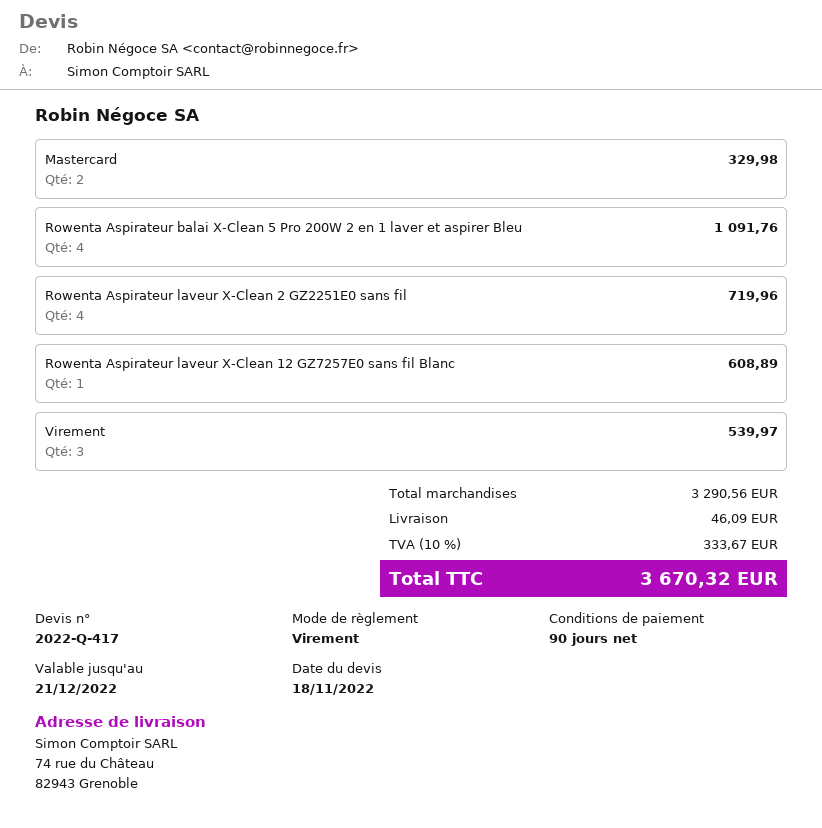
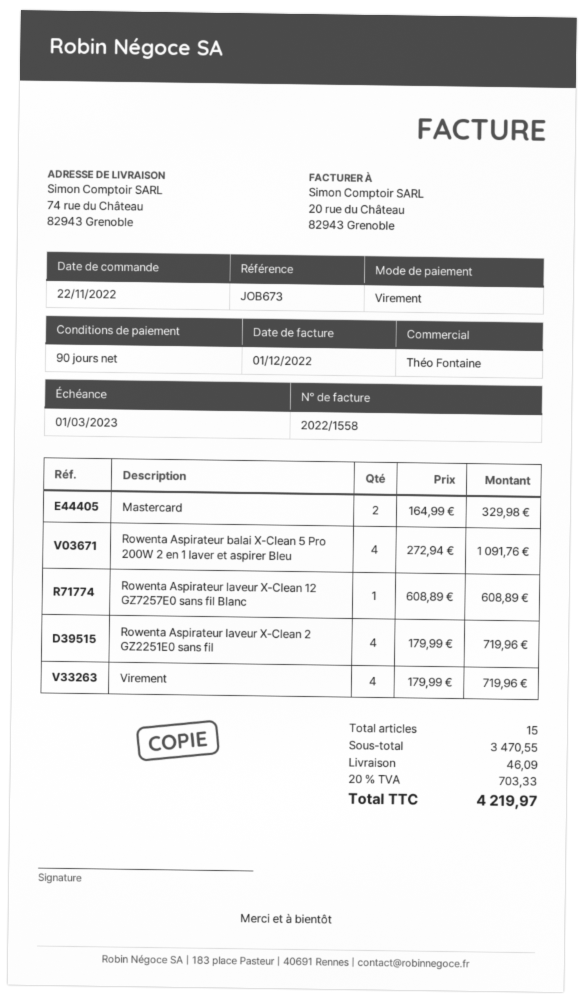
Virement: 3 for 539.97 -> 4 for 719.96
subtotal: 3290.56 -> 3470.55
tax: 10% = 333.67 -> 20% = 703.33
total: 3670.32 -> 4219.97

